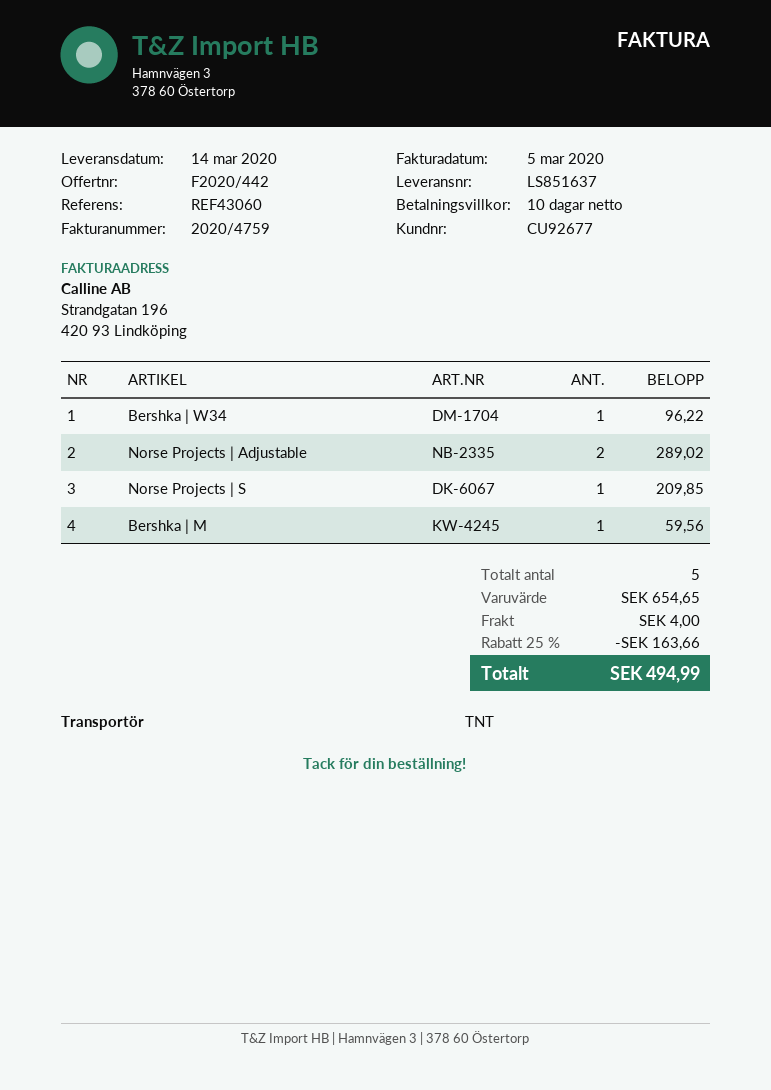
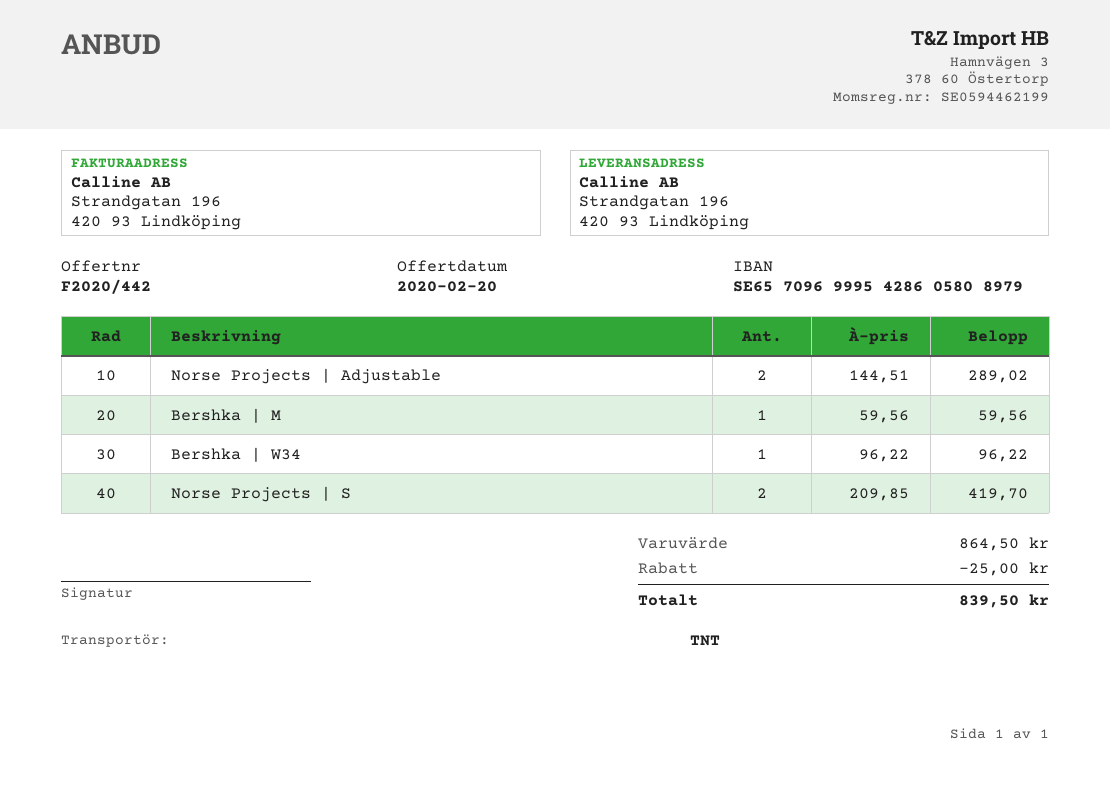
Norse Projects | S: 1 for 209.85 -> 2 for 419.70
subtotal: 654.65 -> 864.50
discount: 163.66 -> 25.00
shipping: 4.00 -> none
total: 494.99 -> 839.50

